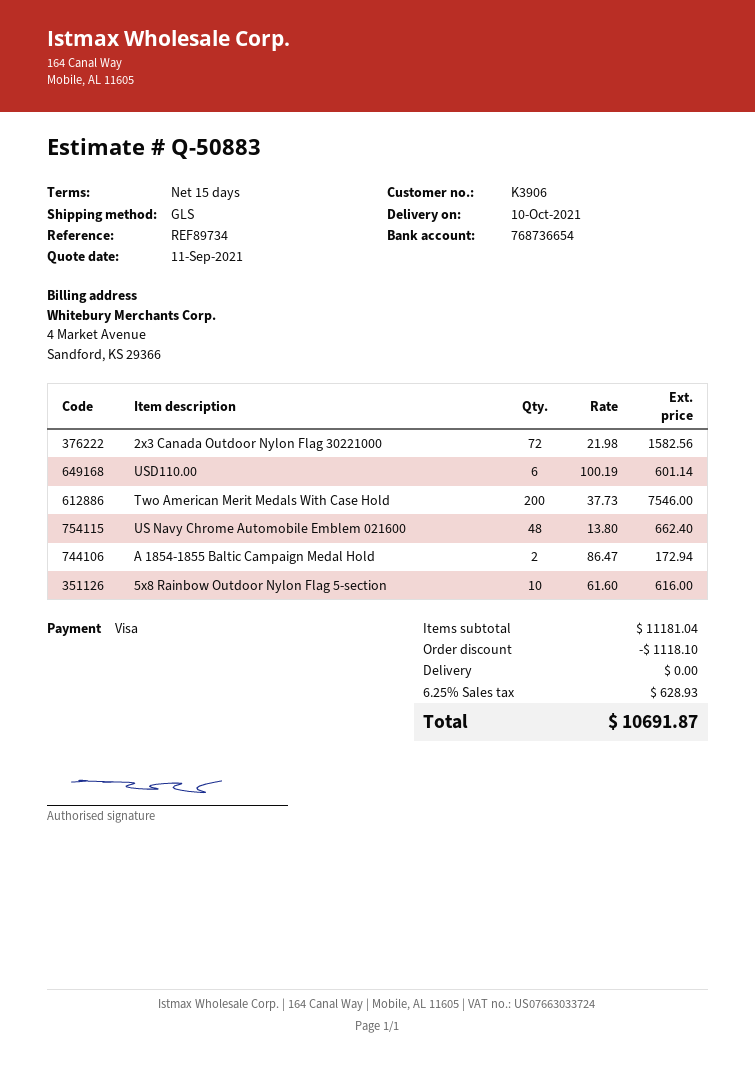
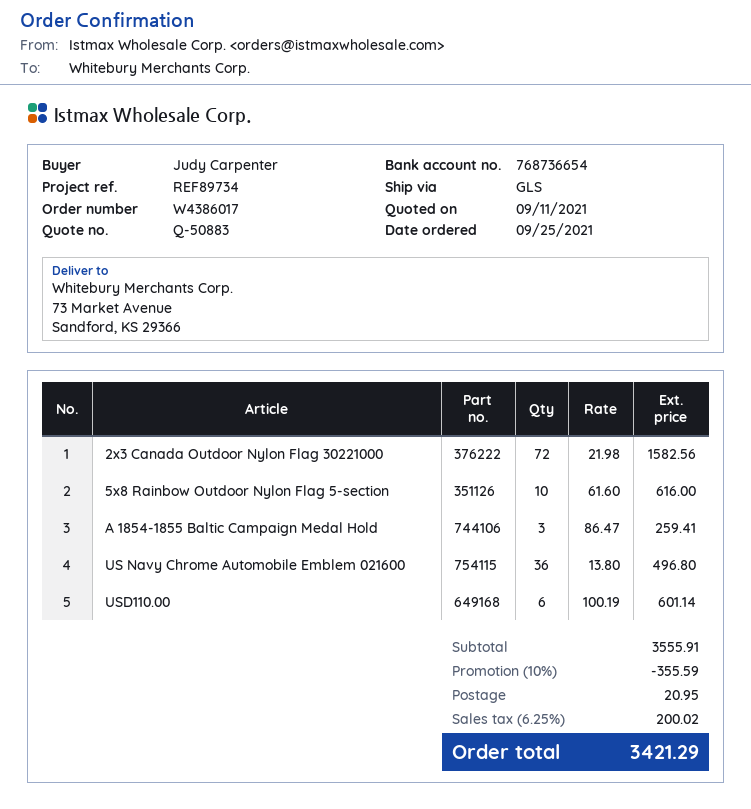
Two American Merit Medals With Case Hold: 200 x 37.73 = 7546.00 -> none
US Navy Chrome Automobile Emblem 021600: 48 x 13.80 = 662.40 -> 36 x 13.80 = 496.80
A 1854-1855 Baltic Campaign Medal Hold: 2 x 86.47 = 172.94 -> 3 x 86.47 = 259.41
subtotal: 11181.04 -> 3555.91
discount: 1118.10 -> 355.59
shipping: 0.00 -> 20.95
tax: 6.25% = 628.93 -> 6.25% = 200.02
total: 10691.87 -> 3421.29

